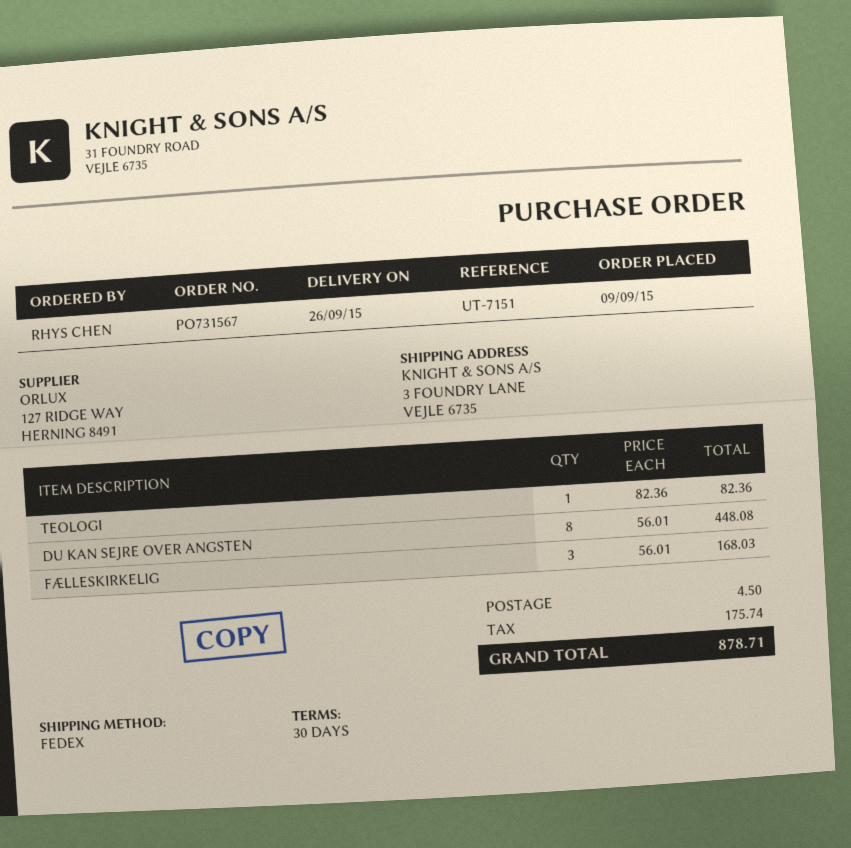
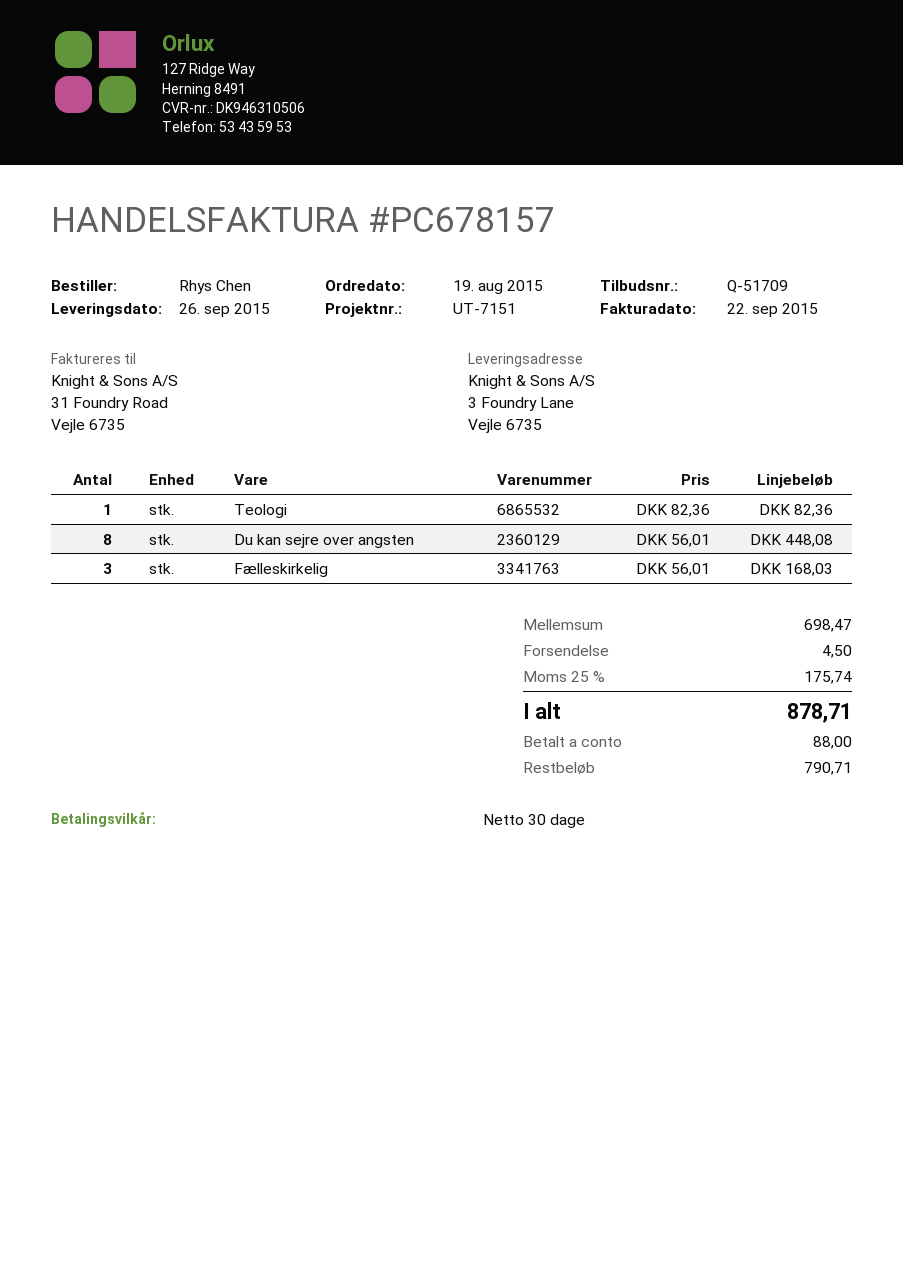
order date: 2015-09-09 -> 2015-08-19

